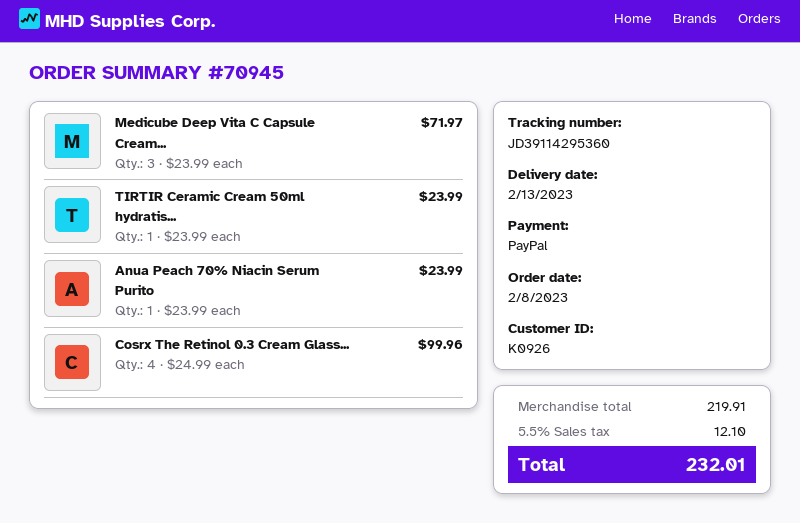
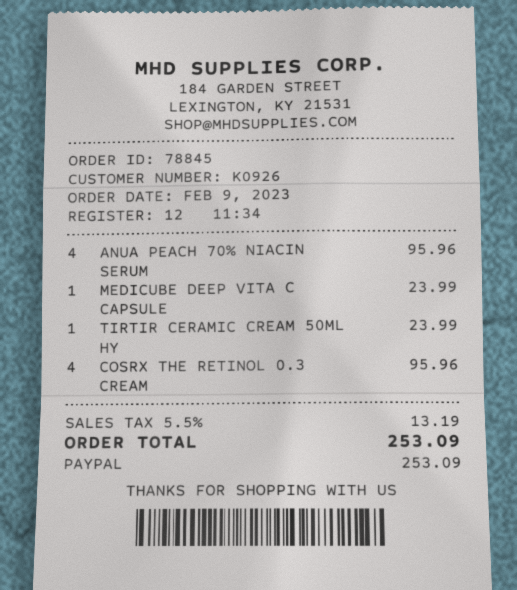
order number: 70945 -> 78845
order date: 2023-02-08 -> 2023-02-09
Medicube Deep Vita C Capsule Cream...: 3 for 71.97 -> 1 for 23.99
Anua Peach 70% Niacin Serum Purito: 1 for 23.99 -> 4 for 95.96
Cosrx The Retinol 0.3 Cream Glass...: 4 for 99.96 -> 4 for 95.96
tax: 5.5% = 12.10 -> 5.5% = 13.19
total: 232.01 -> 253.09

